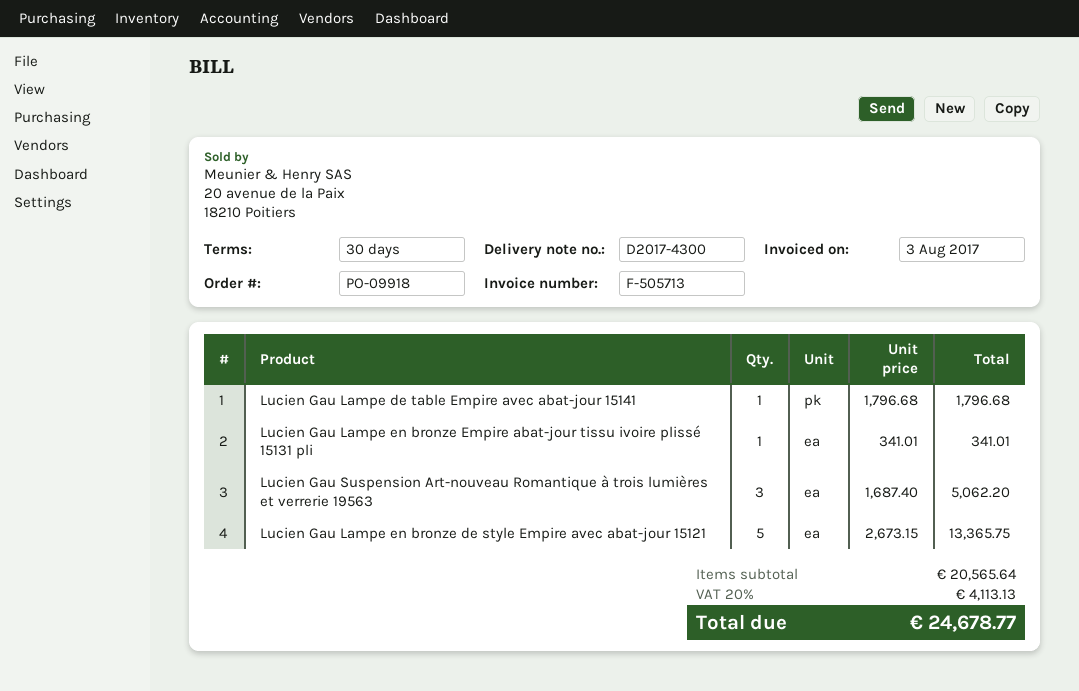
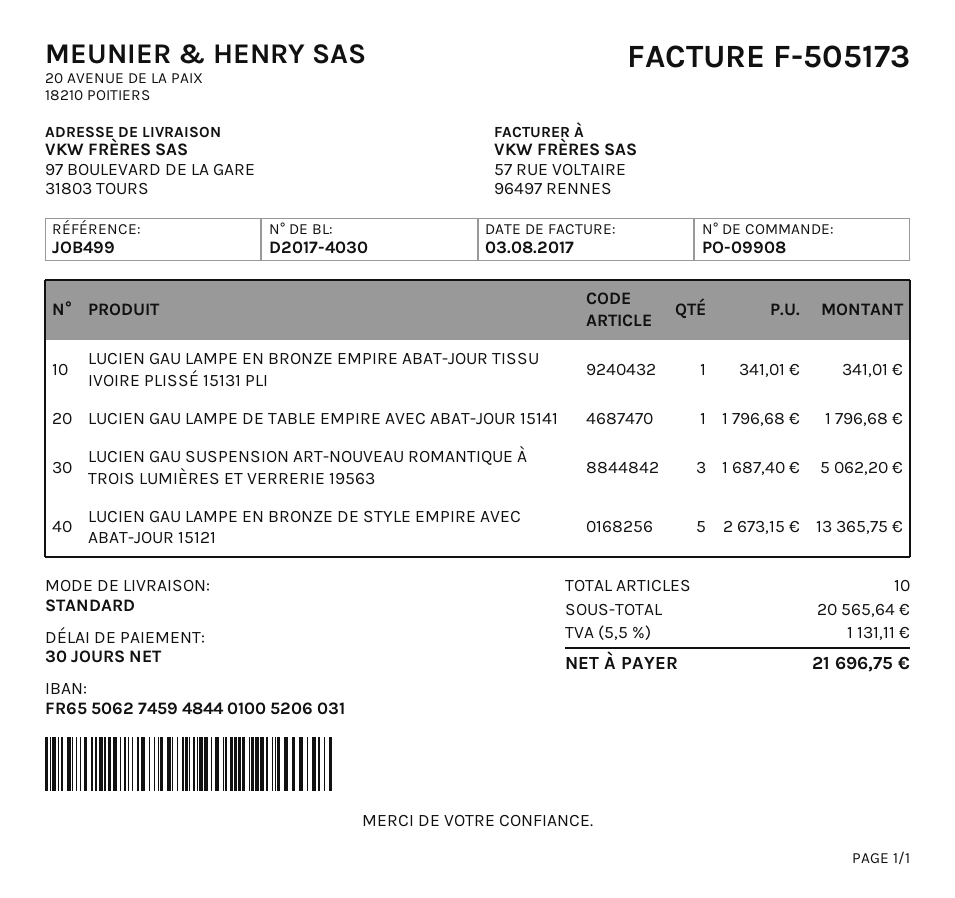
order number: PO-09918 -> PO-09908
delivery note number: D2017-4300 -> D2017-4030
invoice number: F-505713 -> F-505173
tax: 20% = 4113.13 -> 5.5% = 1131.11
total: 24678.77 -> 21696.75

